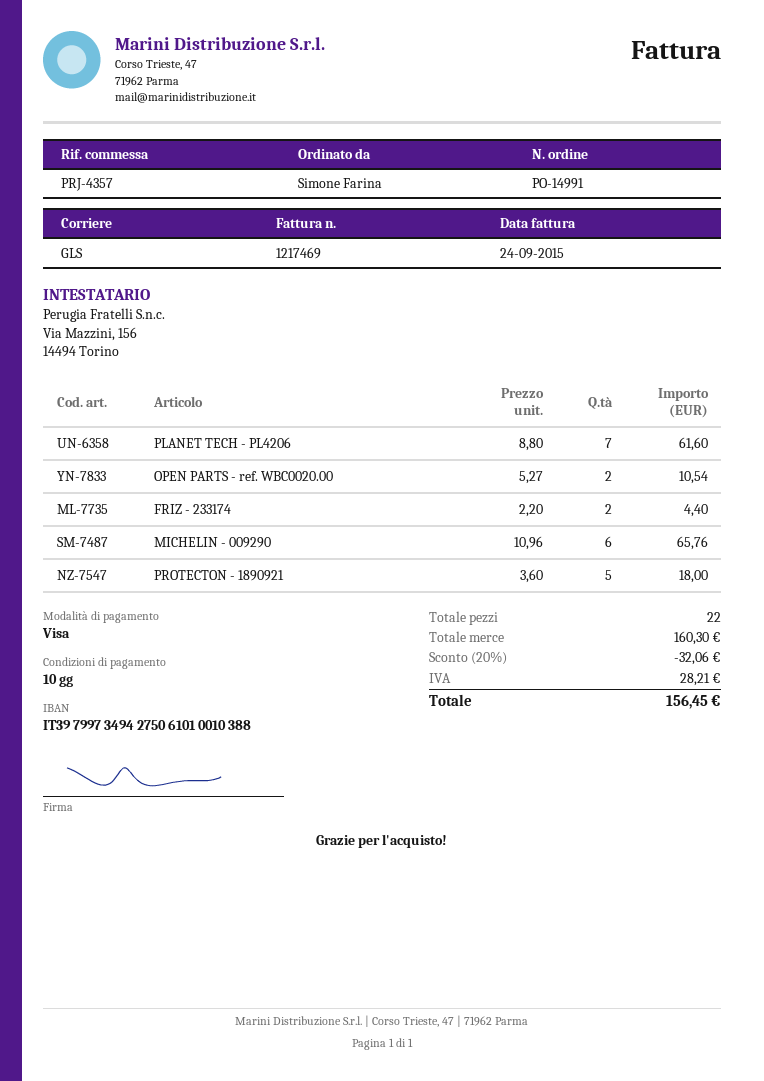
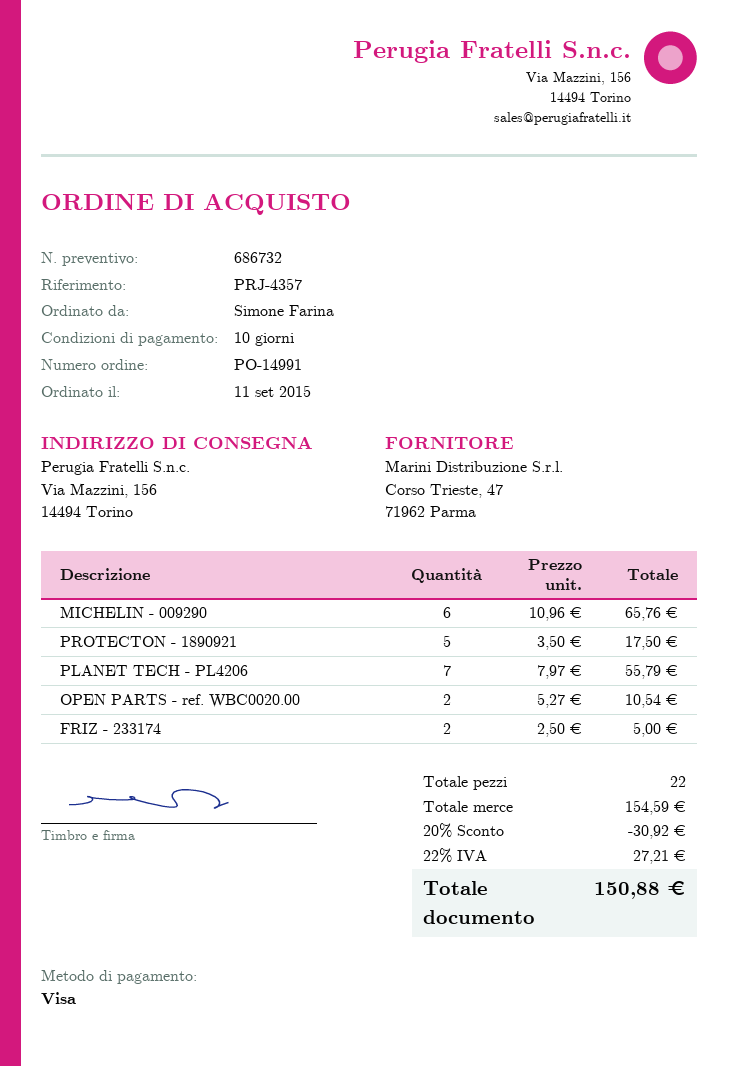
PLANET TECH - PL4206: 7 x 8.80 = 61.60 -> 7 x 7.97 = 55.79
FRIZ - 233174: 2 x 2.20 = 4.40 -> 2 x 2.50 = 5.00
PROTECTON - 1890921: 5 x 3.60 = 18.00 -> 5 x 3.50 = 17.50
subtotal: 160.30 -> 154.59
discount: 20% = 32.06 -> 20% = 30.92
tax: 28.21 -> 27.21
total: 156.45 -> 150.88

